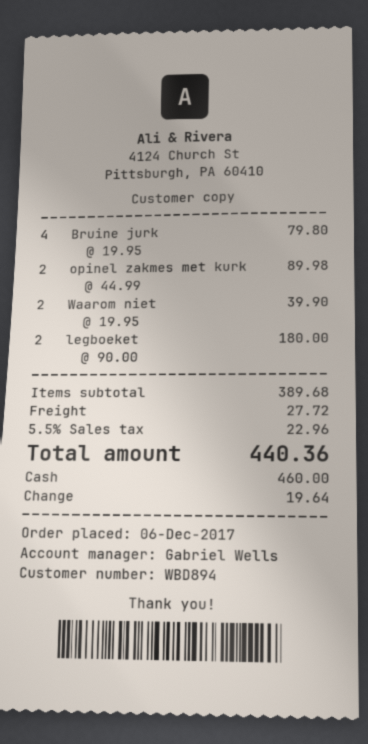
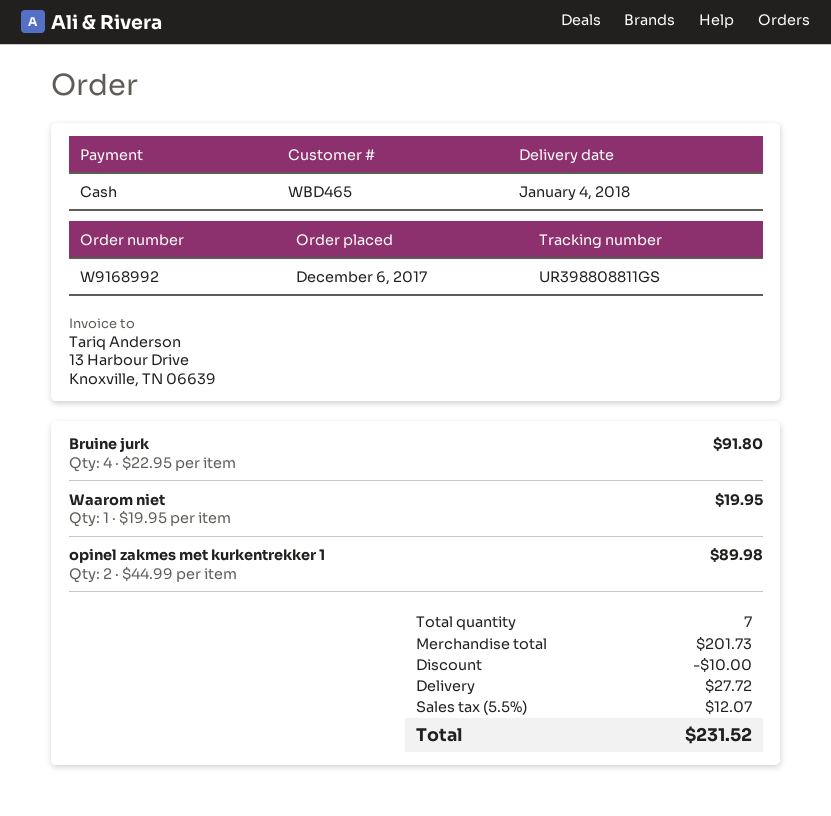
customer number: WBD894 -> WBD465
Bruine jurk: 4 x 19.95 = 79.80 -> 4 x 22.95 = 91.80
Waarom niet: 2 x 19.95 = 39.90 -> 1 x 19.95 = 19.95
legboeket: 2 x 90.00 = 180.00 -> none
subtotal: 389.68 -> 201.73
discount: none -> 10.00
tax: 5.5% = 22.96 -> 5.5% = 12.07
total: 440.36 -> 231.52

